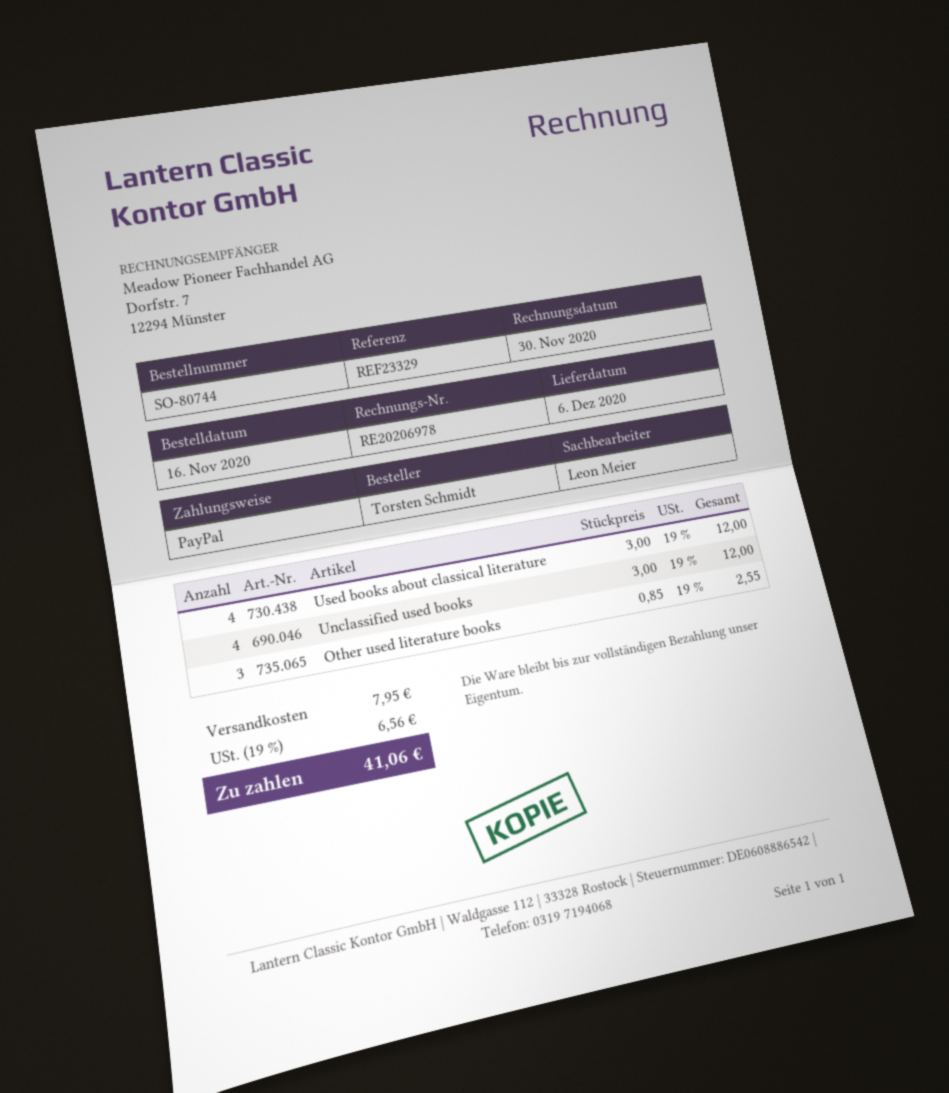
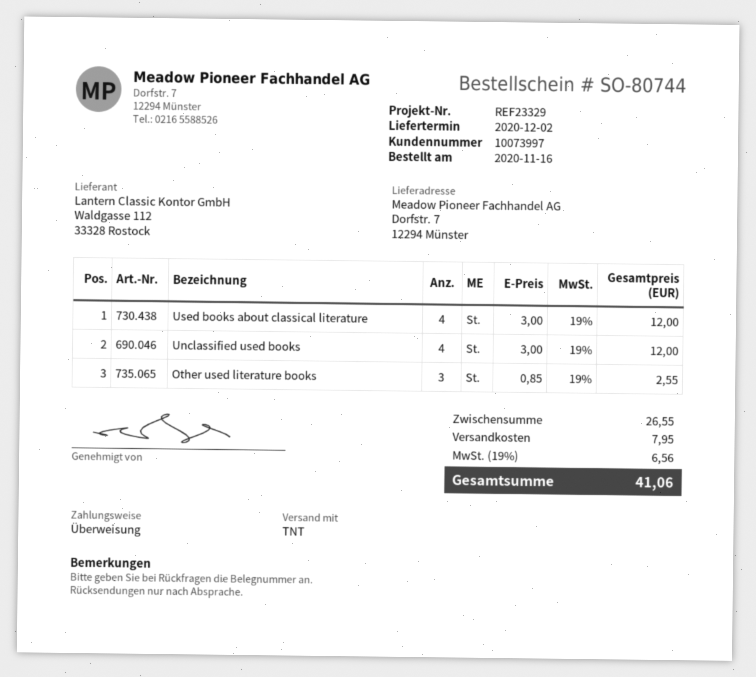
delivery date: 2020-12-06 -> 2020-12-02
payment method: PayPal -> bank transfer

